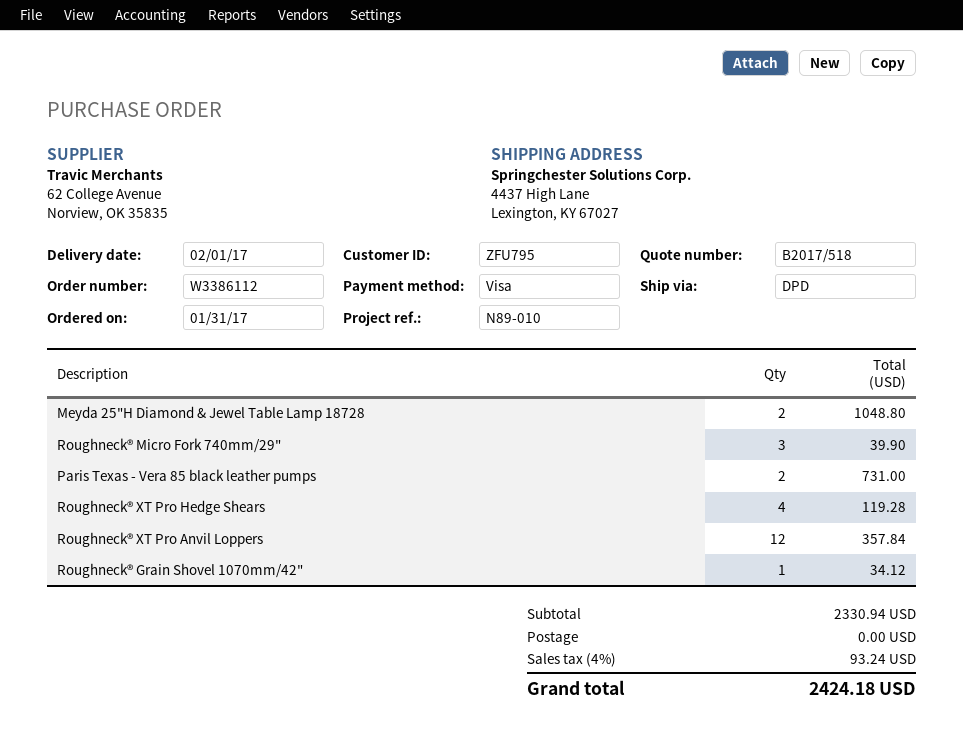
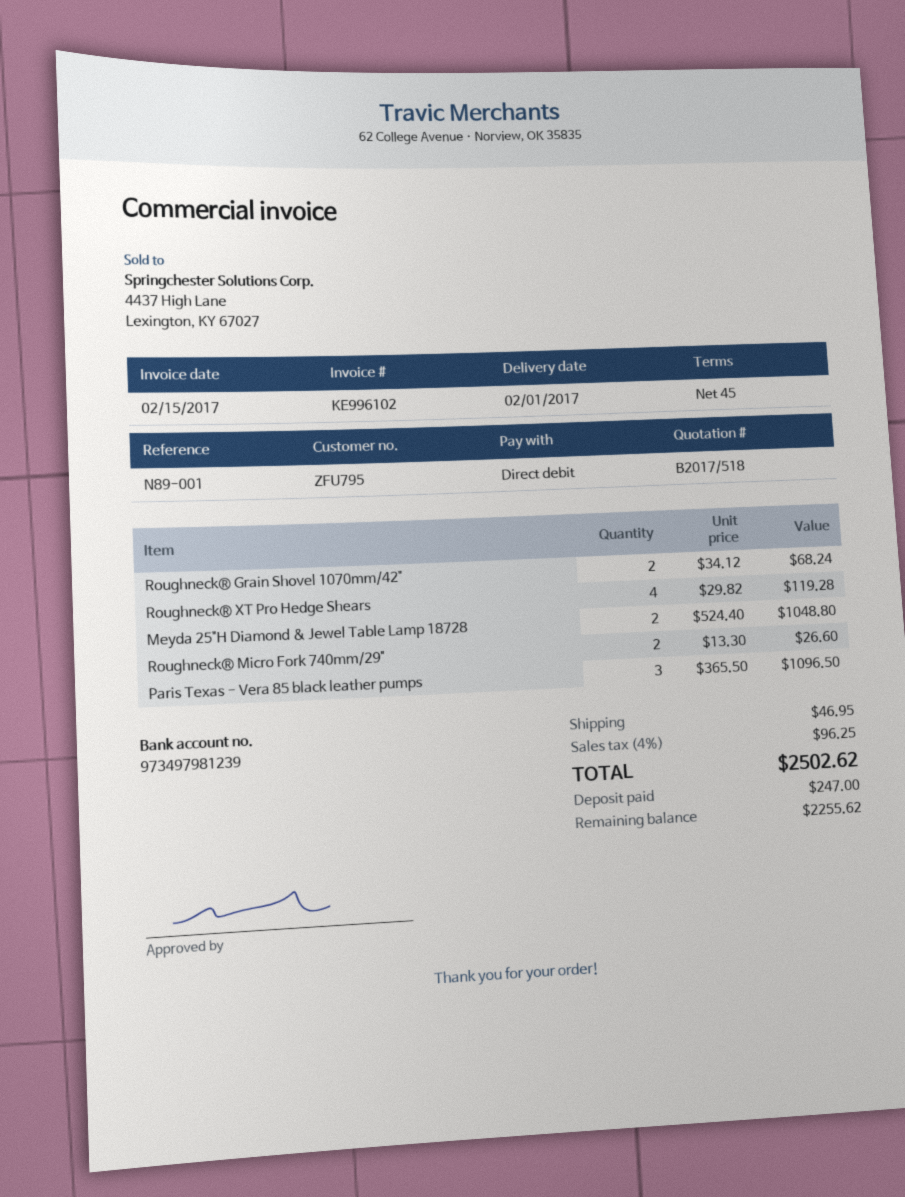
reference: N89-010 -> N89-001
payment method: Visa -> direct debit
Roughneck® Micro Fork 740mm/29": 3 for 39.90 -> 2 for 26.60
Paris Texas - Vera 85 black leather pumps: 2 for 731.00 -> 3 for 1096.50
Roughneck® XT Pro Anvil Loppers: 12 for 357.84 -> none
Roughneck® Grain Shovel 1070mm/42": 1 for 34.12 -> 2 for 68.24
shipping: 0.00 -> 46.95
tax: 4% = 93.24 -> 4% = 96.25
total: 2424.18 -> 2502.62

